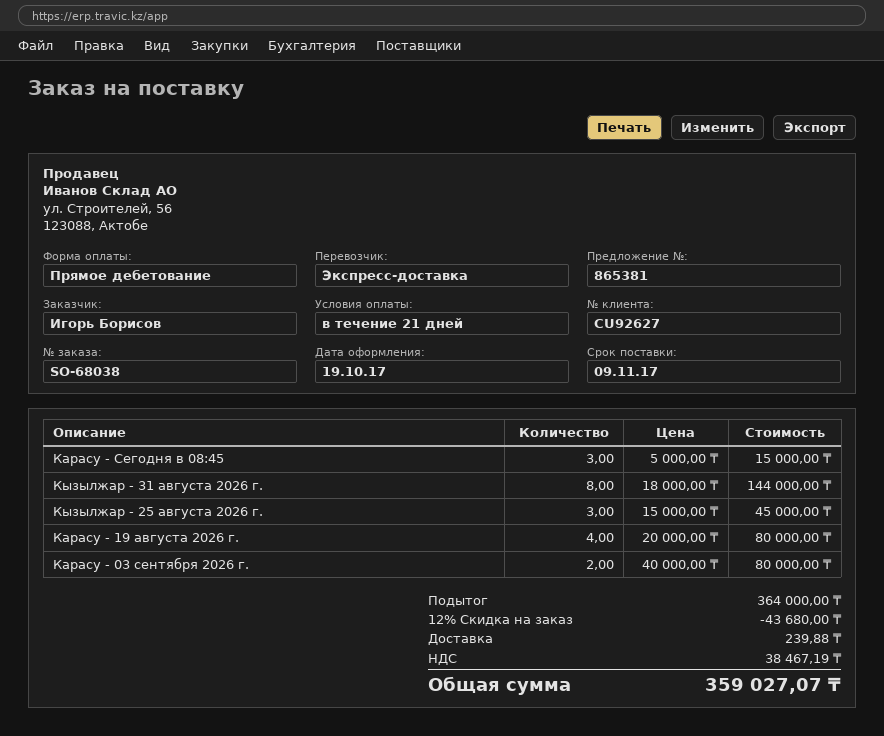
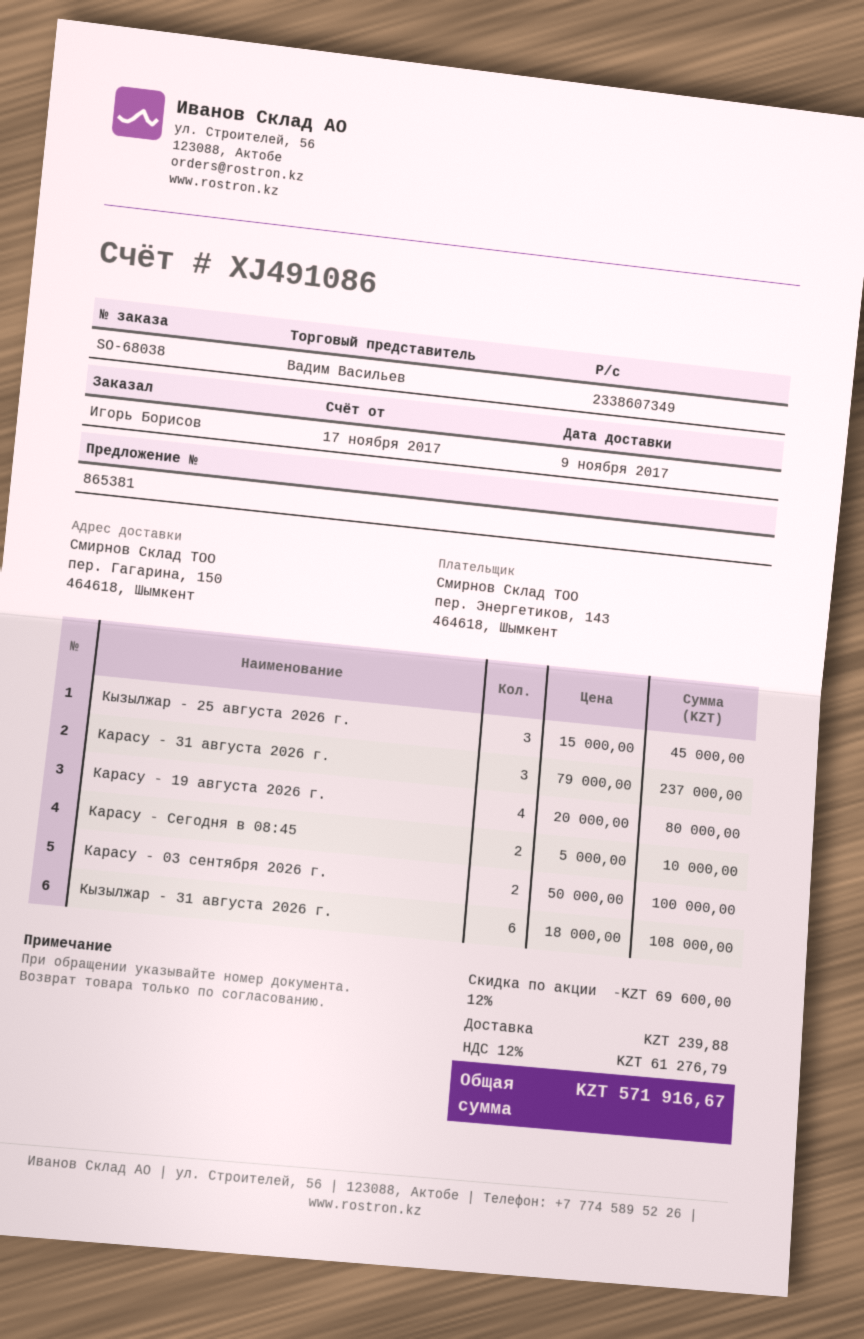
Карасу - Сегодня в 08:45: 3 x 5000.00 = 15000.00 -> 2 x 5000.00 = 10000.00
Кызылжар - 31 августа 2026 г.: 8 x 18000.00 = 144000.00 -> 6 x 18000.00 = 108000.00
Карасу - 03 сентября 2026 г.: 2 x 40000.00 = 80000.00 -> 2 x 50000.00 = 100000.00
Карасу - 31 августа 2026 г.: none -> 3 x 79000.00 = 237000.00
discount: 12% = 43680.00 -> 12% = 69600.00
tax: 38467.19 -> 61276.79
total: 359027.07 -> 571916.67

